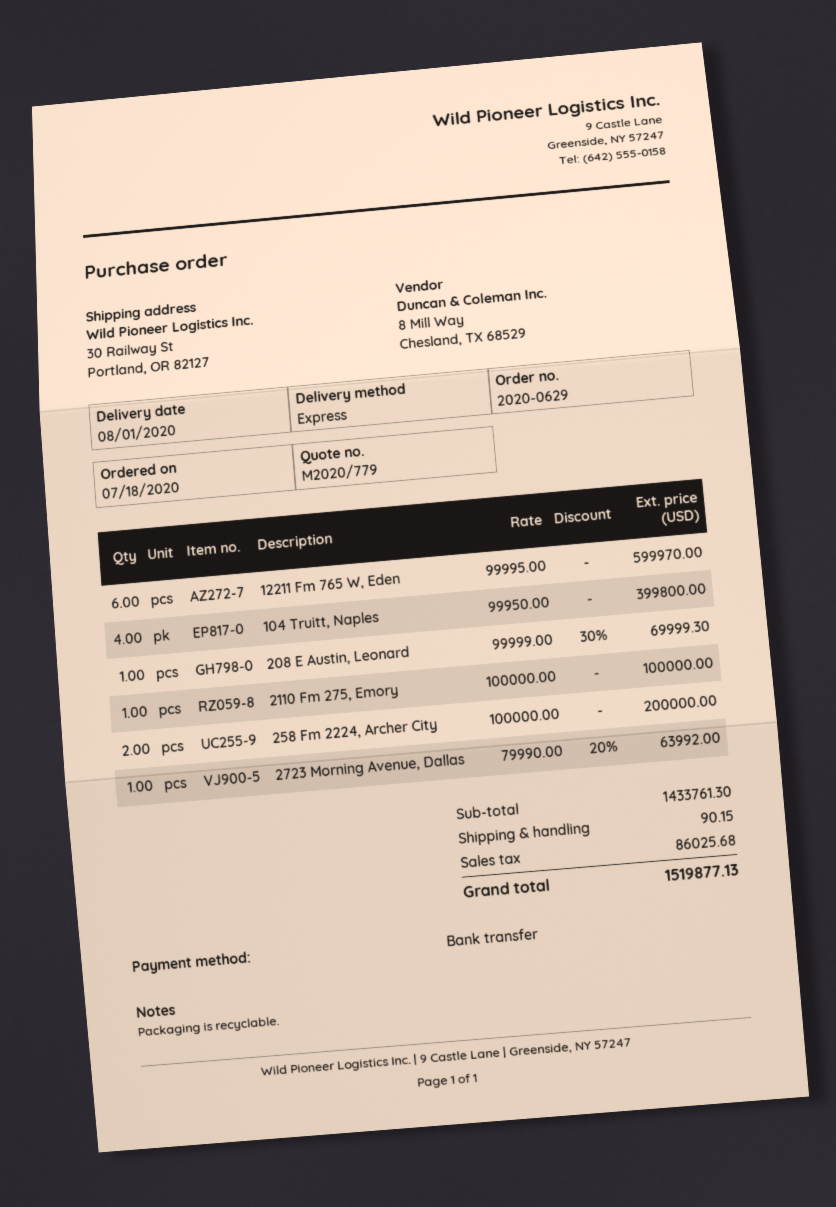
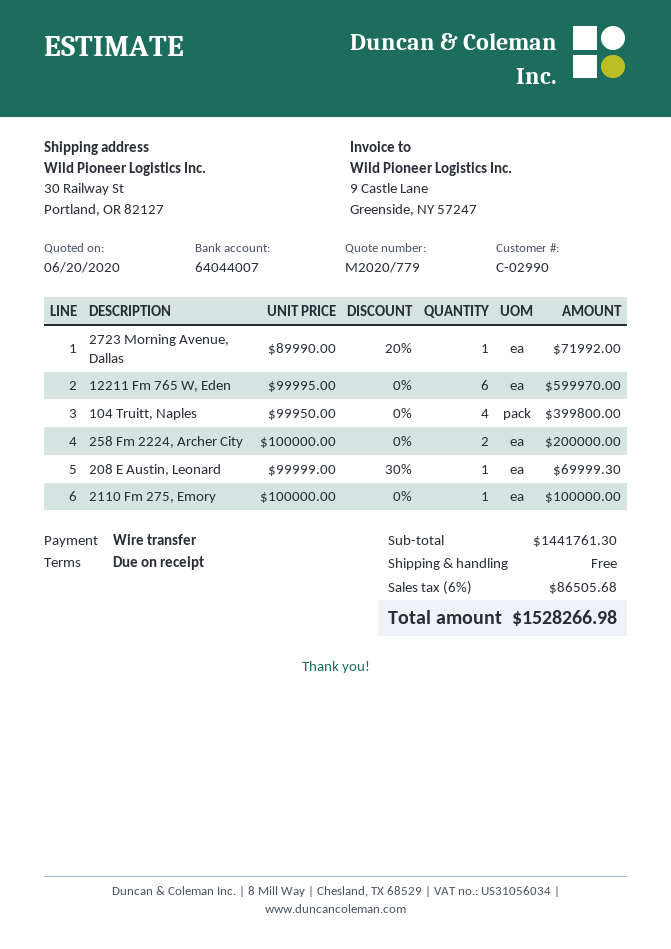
2723 Morning Avenue, Dallas: 1 x 79990.00 - 20% = 63992.00 -> 1 x 89990.00 - 20% = 71992.00
subtotal: 1433761.30 -> 1441761.30
shipping: 90.15 -> 0.00
tax: 86025.68 -> 86505.68
total: 1519877.13 -> 1528266.98

